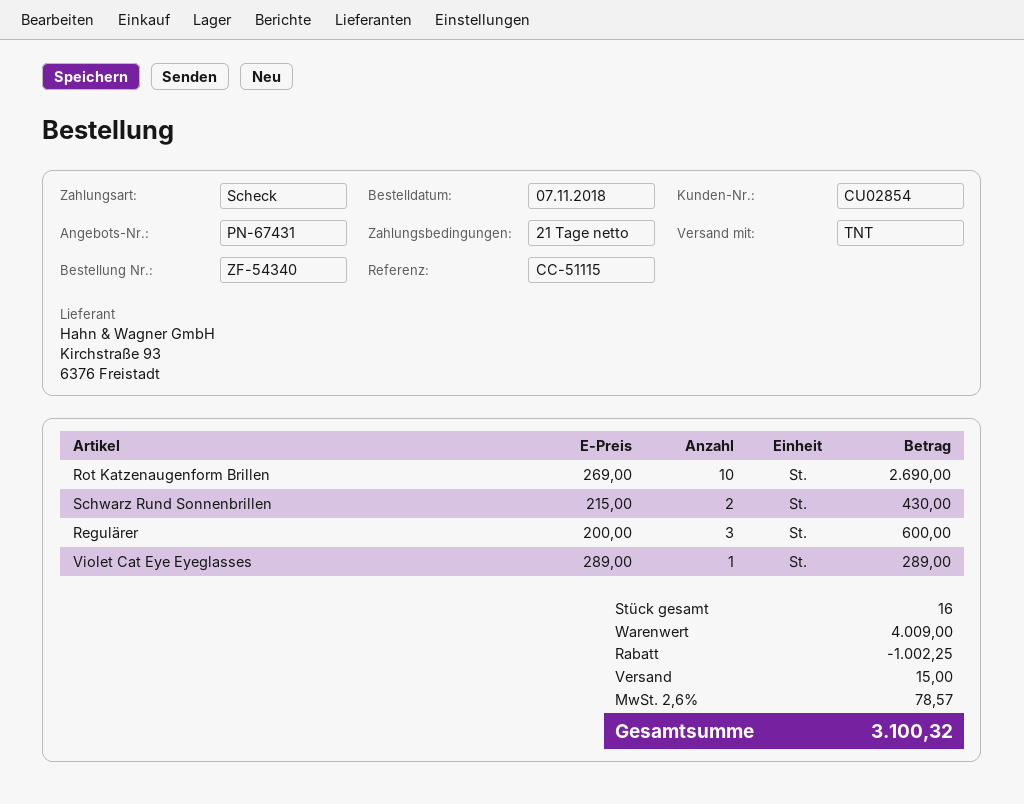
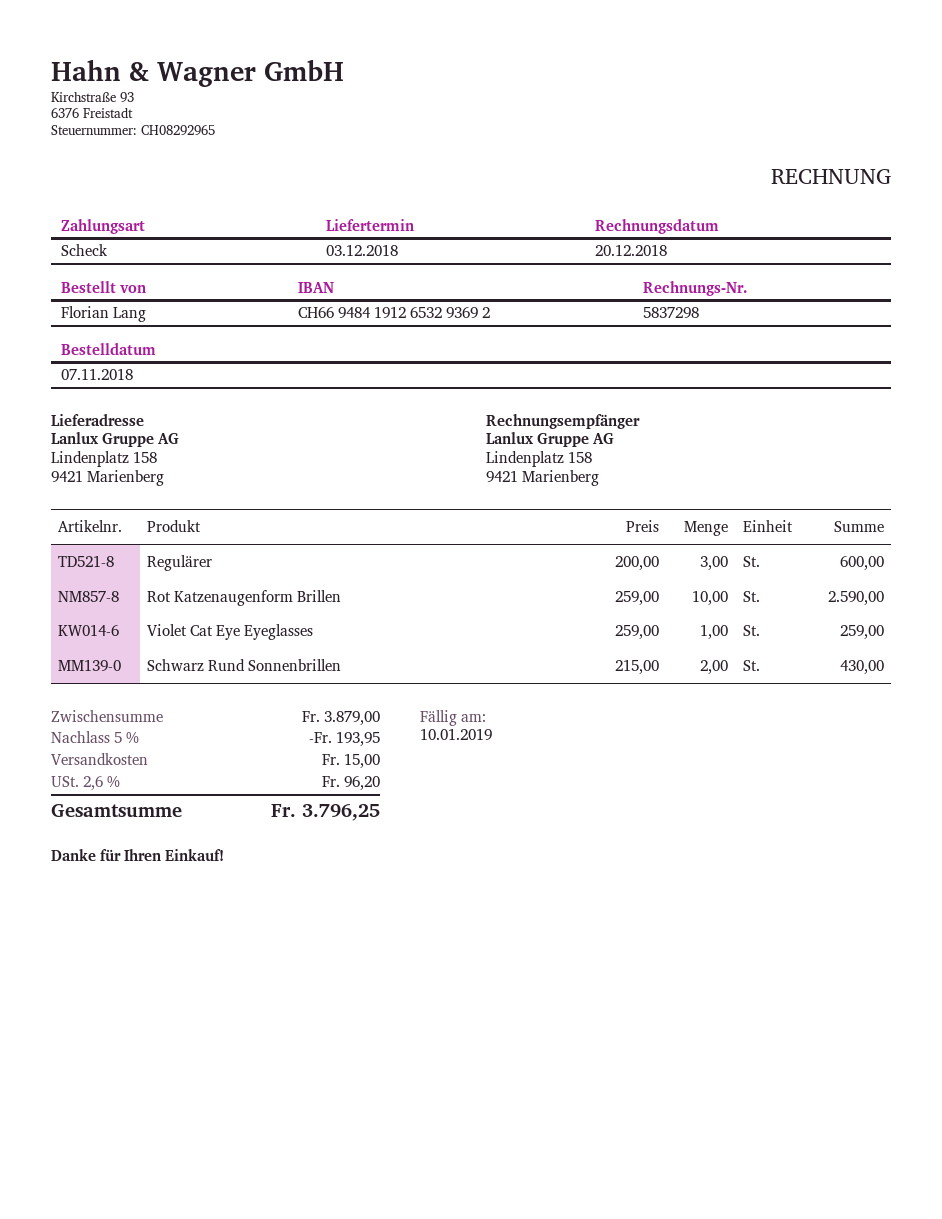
Rot Katzenaugenform Brillen: 10 x 269.00 = 2690.00 -> 10 x 259.00 = 2590.00
Violet Cat Eye Eyeglasses: 1 x 289.00 = 289.00 -> 1 x 259.00 = 259.00
subtotal: 4009.00 -> 3879.00
discount: 1002.25 -> 193.95
tax: 2.6% = 78.57 -> 2.6% = 96.20
total: 3100.32 -> 3796.25

